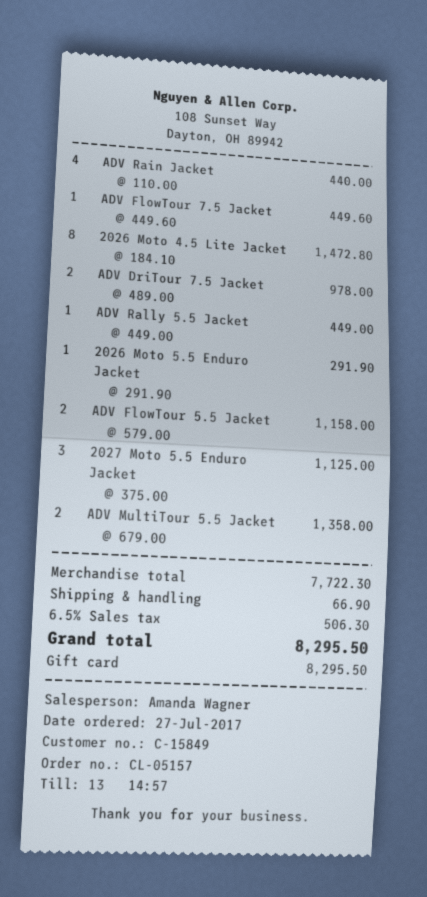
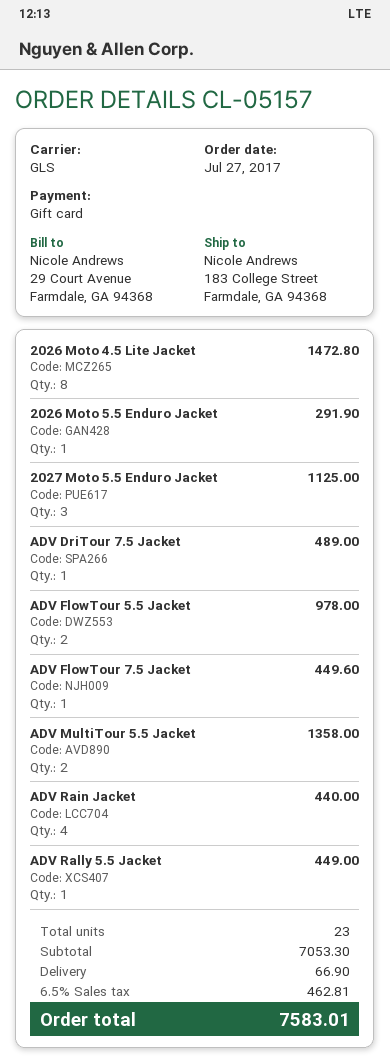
ADV DriTour 7.5 Jacket: 2 for 978.00 -> 1 for 489.00
ADV FlowTour 5.5 Jacket: 2 for 1158.00 -> 2 for 978.00
subtotal: 7722.30 -> 7053.30
tax: 6.5% = 506.30 -> 6.5% = 462.81
total: 8295.50 -> 7583.01

